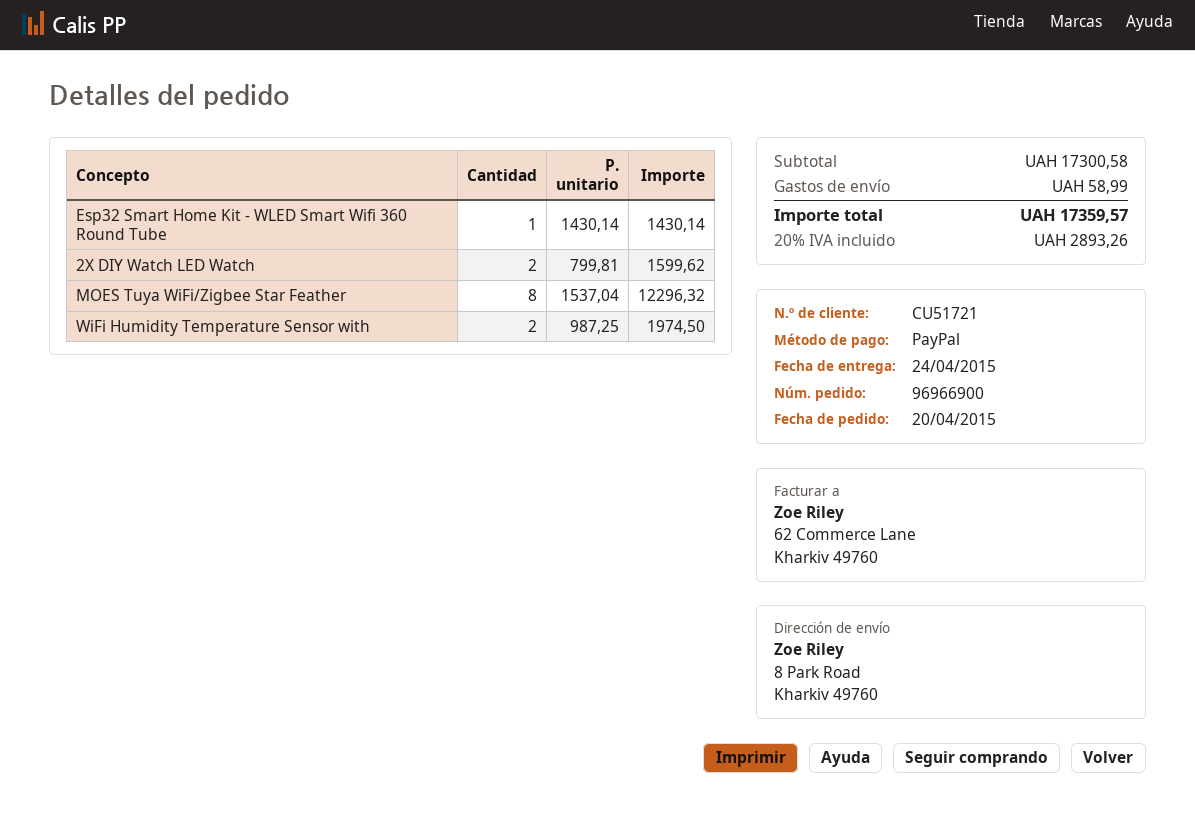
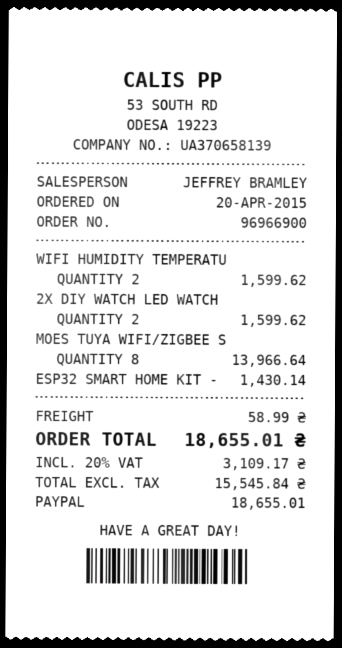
MOES Tuya WiFi/Zigbee Star Feather: 8 for 12296.32 -> 8 for 13966.64
WiFi Humidity Temperature Sensor with: 2 for 1974.50 -> 2 for 1599.62
tax: 20% = 2893.26 -> 20% = 3109.17
total: 17359.57 -> 18655.01

